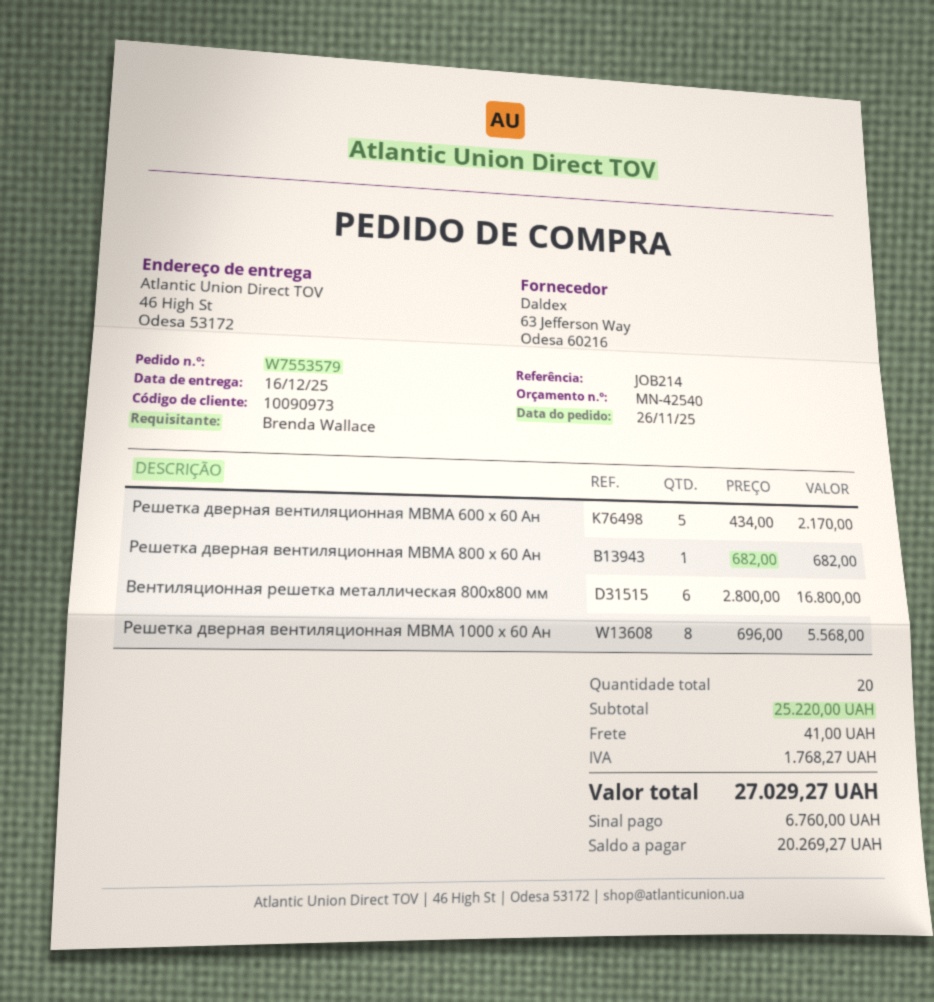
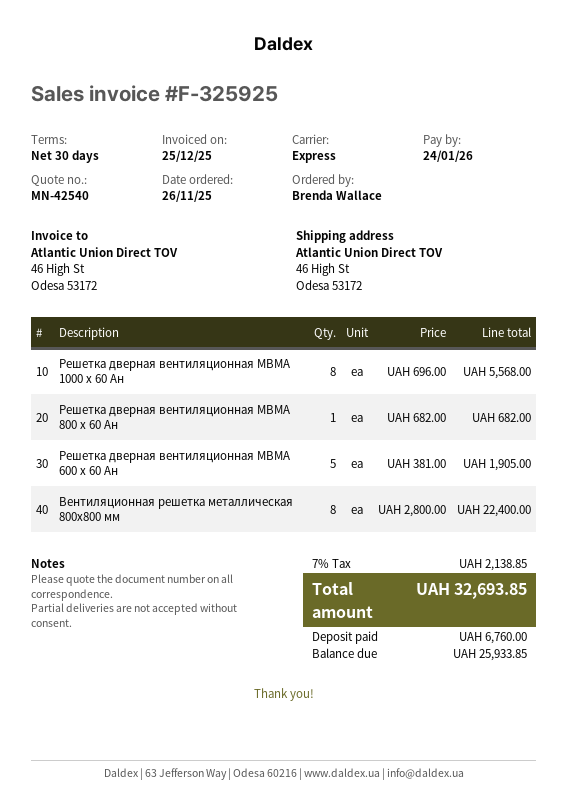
Решетка дверная вентиляционная МВМА 600 х 60 Ан: 5 x 434.00 = 2170.00 -> 5 x 381.00 = 1905.00
Вентиляционная решетка металлическая 800х800 мм: 6 x 2800.00 = 16800.00 -> 8 x 2800.00 = 22400.00
shipping: 41.00 -> none
tax: 1768.27 -> 2138.85
total: 27029.27 -> 32693.85
balance: 20269.27 -> 25933.85

